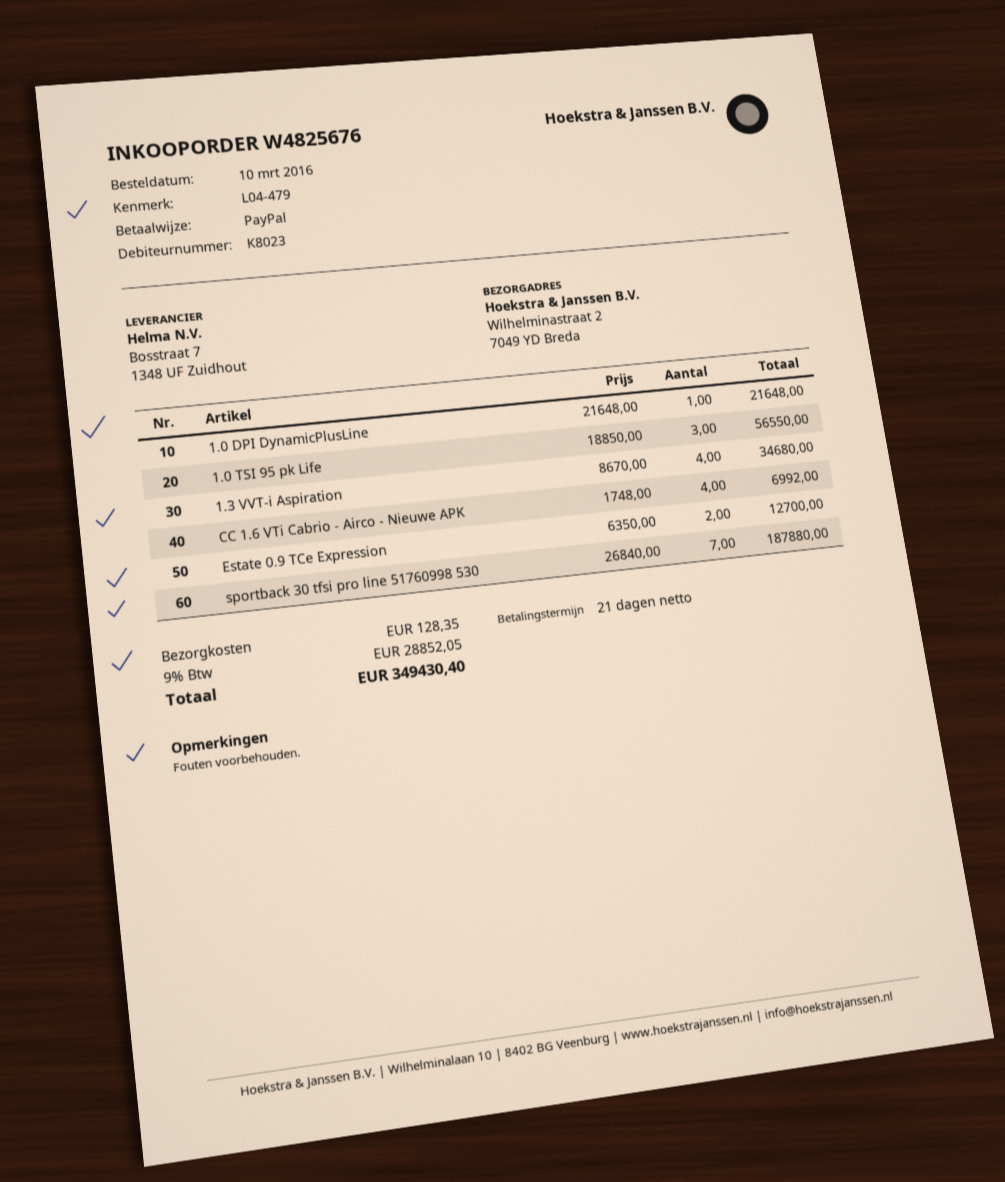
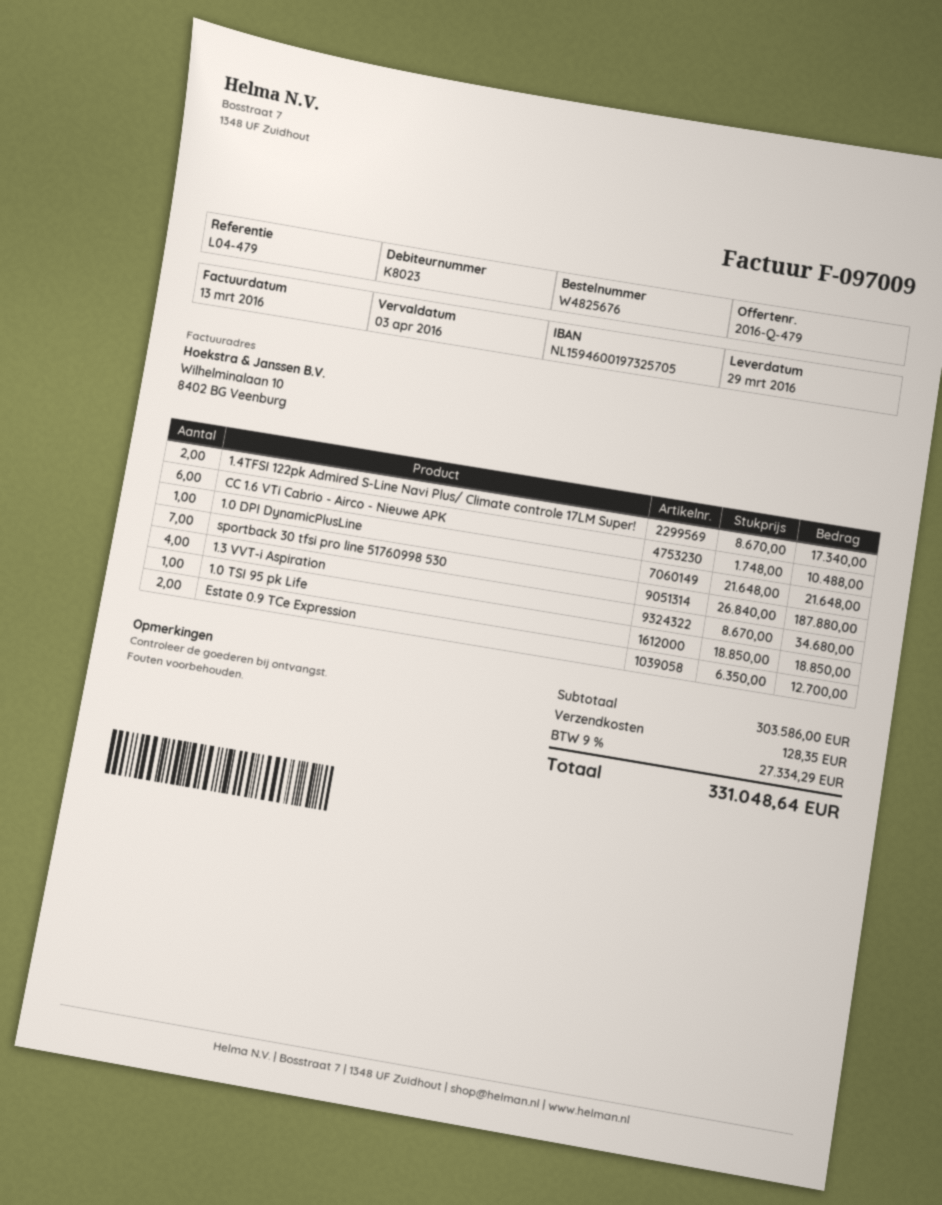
1.0 TSI 95 pk Life: 3 x 18850.00 = 56550.00 -> 1 x 18850.00 = 18850.00
CC 1.6 VTi Cabrio - Airco - Nieuwe APK: 4 x 1748.00 = 6992.00 -> 6 x 1748.00 = 10488.00
1.4TFSI 122pk Admired S-Line Navi Plus/ Climate controle 17LM Super!: none -> 2 x 8670.00 = 17340.00
tax: 9% = 28852.05 -> 9% = 27334.29
total: 349430.40 -> 331048.64

